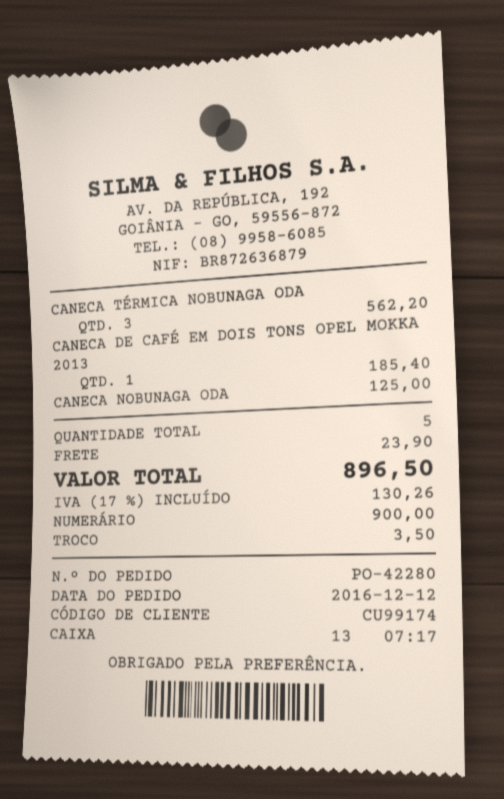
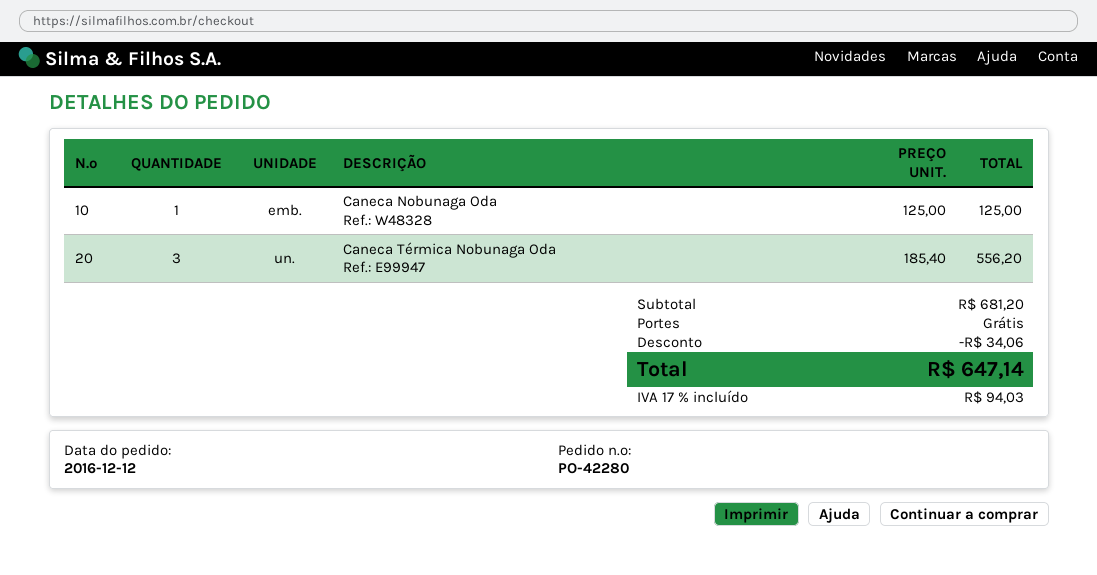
CANECA TÉRMICA NOBUNAGA ODA: 3 for 562.20 -> 3 for 556.20
CANECA DE CAFÉ EM DOIS TONS OPEL MOKKA 2013: 1 for 185.40 -> none
discount: none -> 34.06
shipping: 23.90 -> 0.00
tax: 17% = 130.26 -> 17% = 94.03
total: 896.50 -> 647.14

